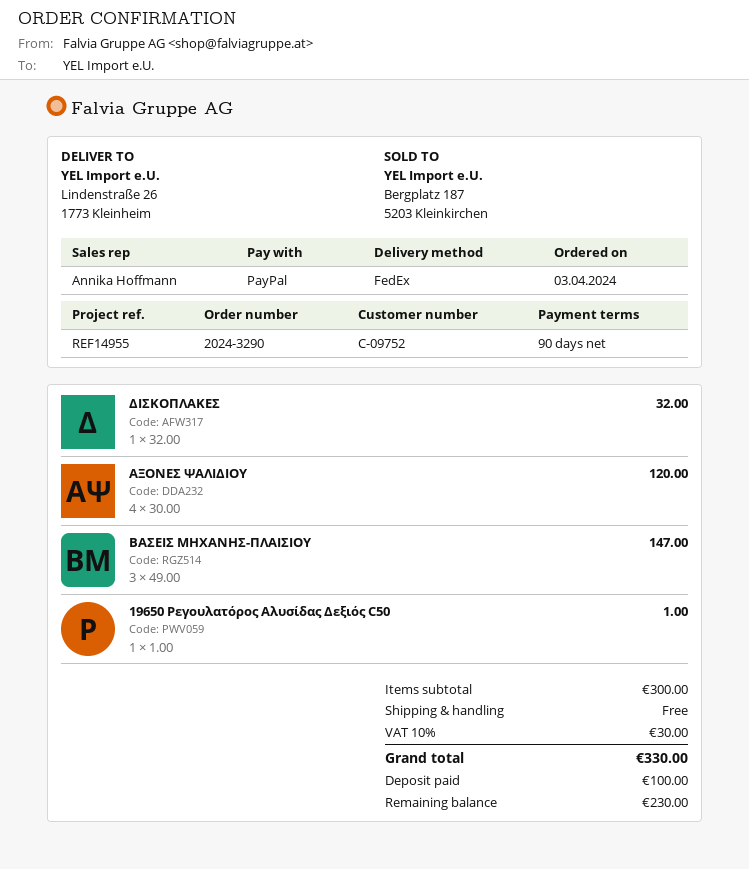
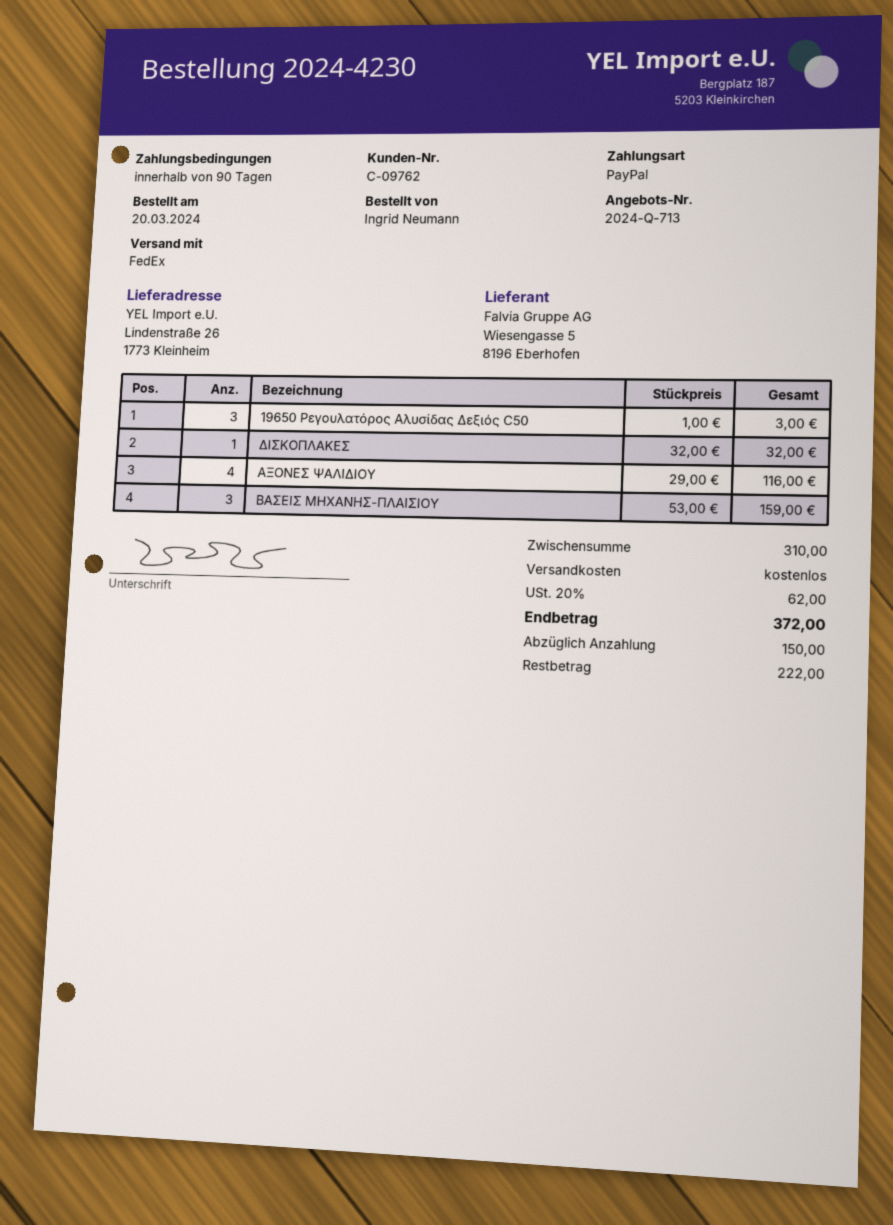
order number: 2024-3290 -> 2024-4230
order date: 2024-04-03 -> 2024-03-20
customer number: C-09752 -> C-09762
ΑΞΟΝΕΣ ΨΑΛΙΔΙΟΥ: 4 x 30.00 = 120.00 -> 4 x 29.00 = 116.00
ΒΑΣΕΙΣ ΜΗΧΑΝΗΣ-ΠΛΑΙΣΙΟΥ: 3 x 49.00 = 147.00 -> 3 x 53.00 = 159.00
19650 Ρεγουλατόρος Αλυσίδας Δεξιός C50: 1 x 1.00 = 1.00 -> 3 x 1.00 = 3.00
subtotal: 300.00 -> 310.00
tax: 10% = 30.00 -> 20% = 62.00
total: 330.00 -> 372.00
deposit: 100.00 -> 150.00
balance: 230.00 -> 222.00

